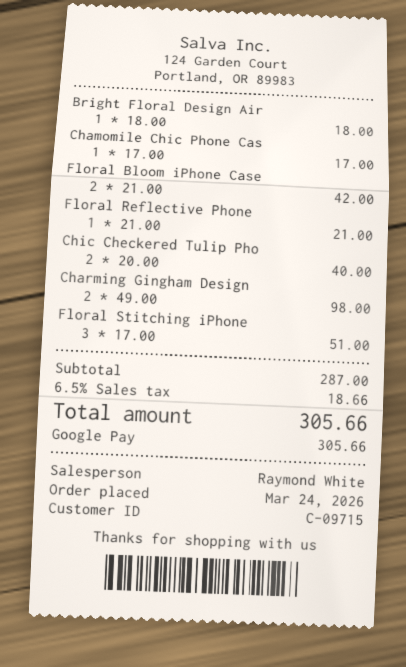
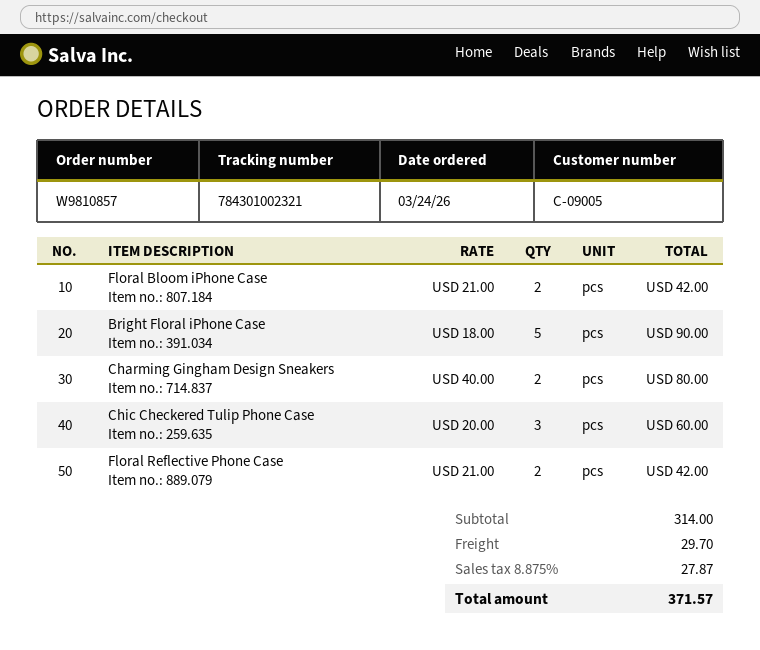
customer number: C-09715 -> C-09005
Bright Floral Design Air: 1 x 18.00 = 18.00 -> none
Chamomile Chic Phone Cas: 1 x 17.00 = 17.00 -> none
Floral Reflective Phone: 1 x 21.00 = 21.00 -> 2 x 21.00 = 42.00
Chic Checkered Tulip Pho: 2 x 20.00 = 40.00 -> 3 x 20.00 = 60.00
Charming Gingham Design: 2 x 49.00 = 98.00 -> 2 x 40.00 = 80.00
Floral Stitching iPhone: 3 x 17.00 = 51.00 -> none
Bright Floral iPhone Case: none -> 5 x 18.00 = 90.00
subtotal: 287.00 -> 314.00
shipping: none -> 29.70
tax: 6.5% = 18.66 -> 8.875% = 27.87
total: 305.66 -> 371.57

